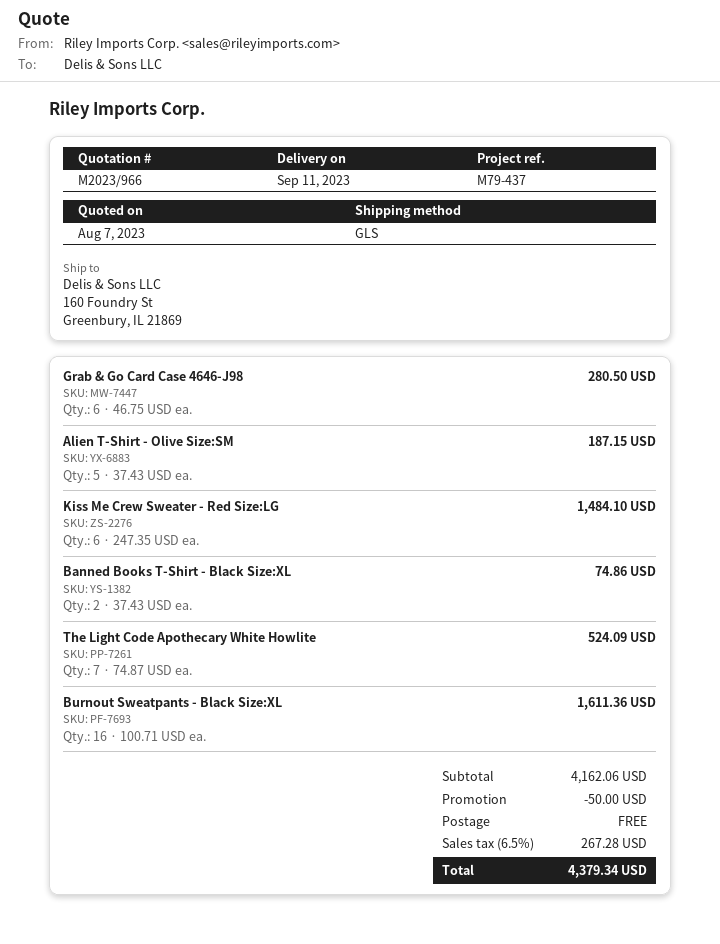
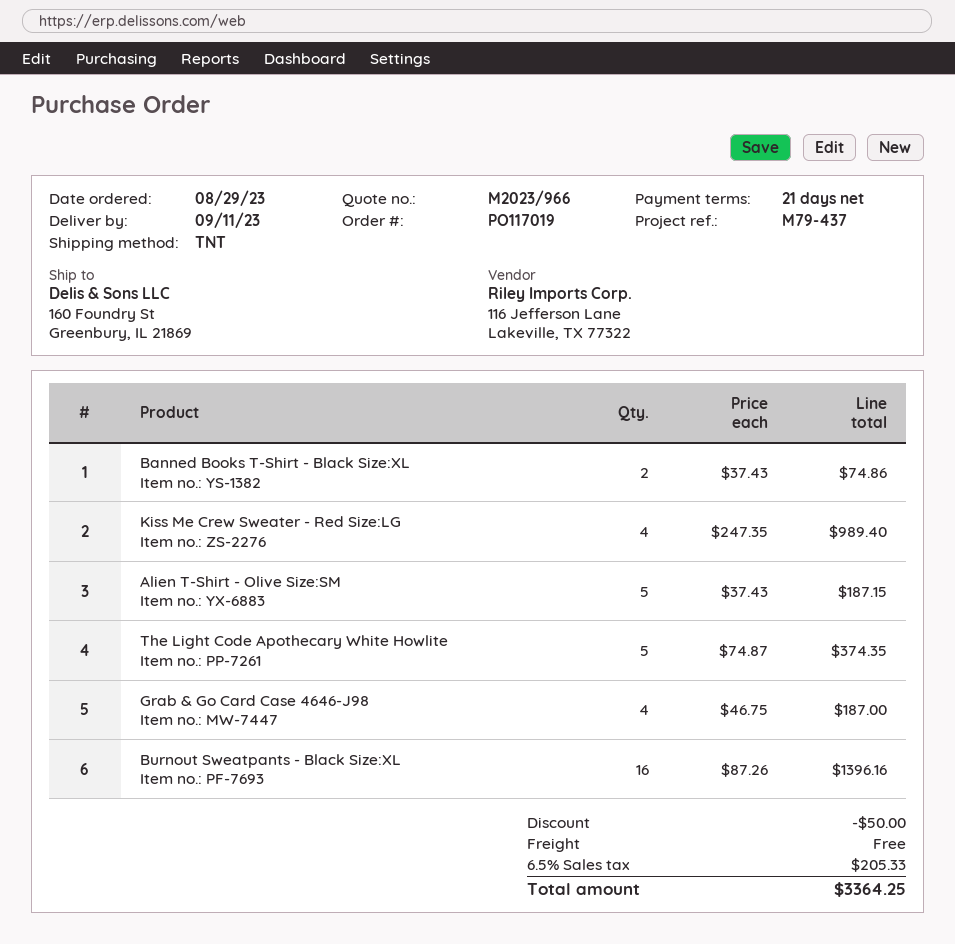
shipping method: GLS -> TNT
Grab & Go Card Case 4646-J98: 6 x 46.75 = 280.50 -> 4 x 46.75 = 187.00
Kiss Me Crew Sweater - Red Size:LG: 6 x 247.35 = 1484.10 -> 4 x 247.35 = 989.40
The Light Code Apothecary White Howlite: 7 x 74.87 = 524.09 -> 5 x 74.87 = 374.35
Burnout Sweatpants - Black Size:XL: 16 x 100.71 = 1611.36 -> 16 x 87.26 = 1396.16
tax: 6.5% = 267.28 -> 6.5% = 205.33
total: 4379.34 -> 3364.25

